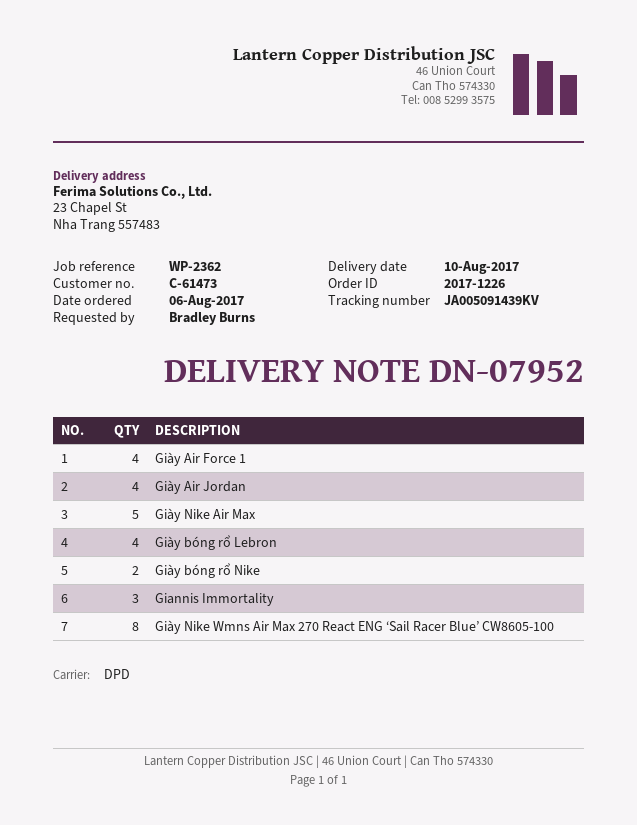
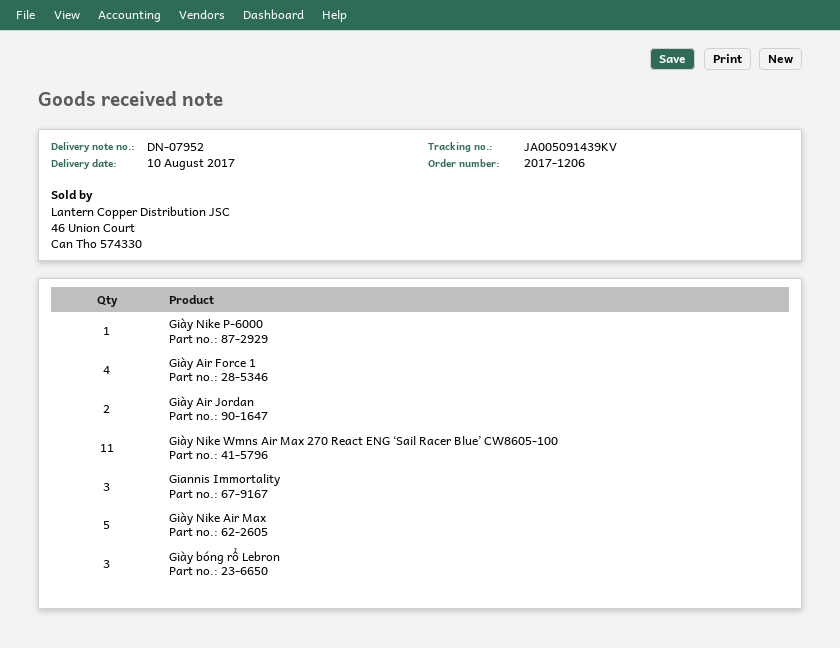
order number: 2017-1226 -> 2017-1206
Giày Air Jordan: 4 -> 2
Giày bóng rổ Lebron: 4 -> 3
Giày bóng rổ Nike: 2 -> none
Giày Nike Wmns Air Max 270 React ENG ‘Sail Racer Blue’ CW8605-100: 8 -> 11
Giày Nike P-6000: none -> 1

